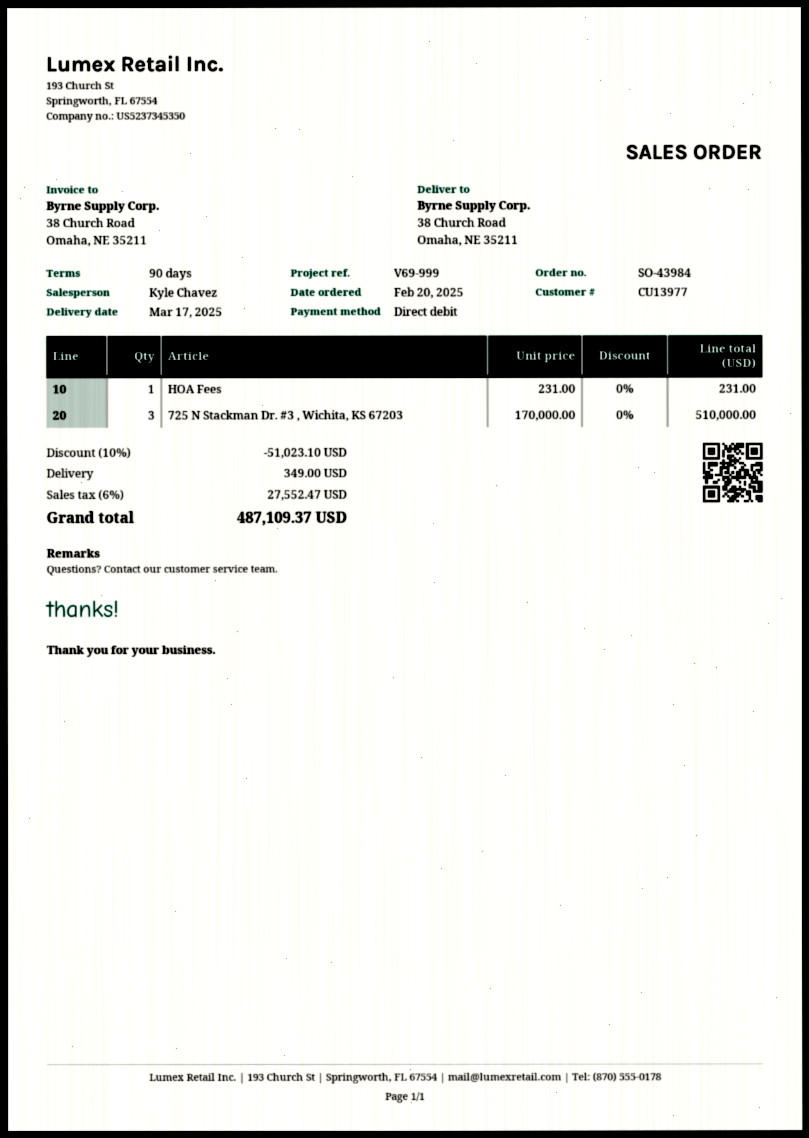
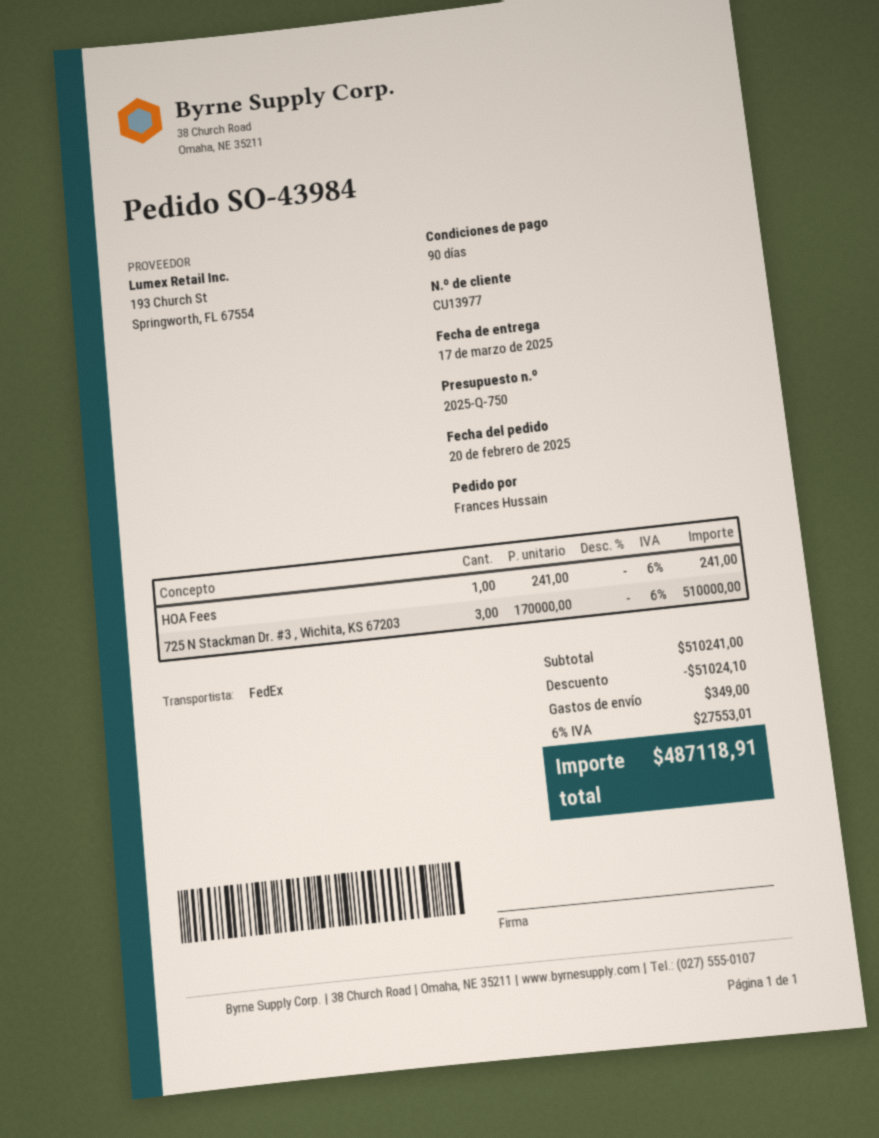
HOA Fees: 1 x 231.00 = 231.00 -> 1 x 241.00 = 241.00
discount: 51023.10 -> 51024.10
tax: 6% = 27552.47 -> 6% = 27553.01
total: 487109.37 -> 487118.91

